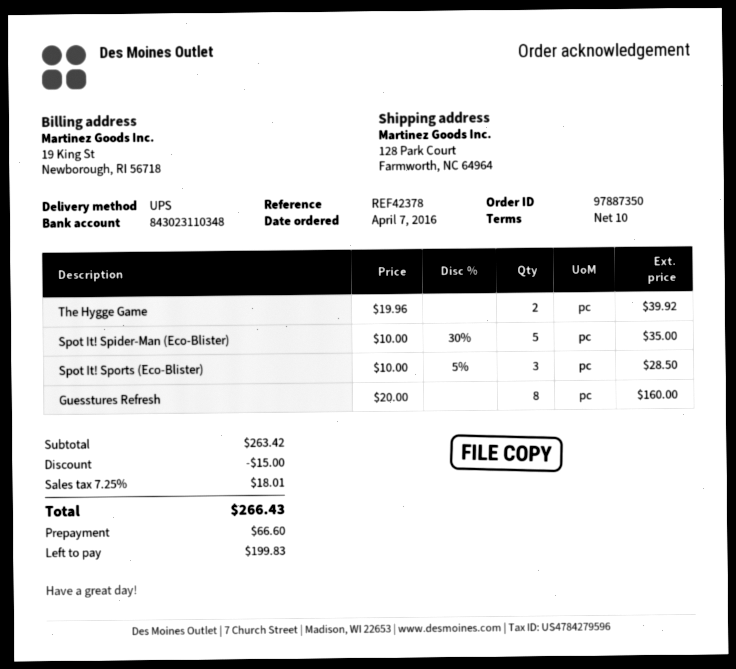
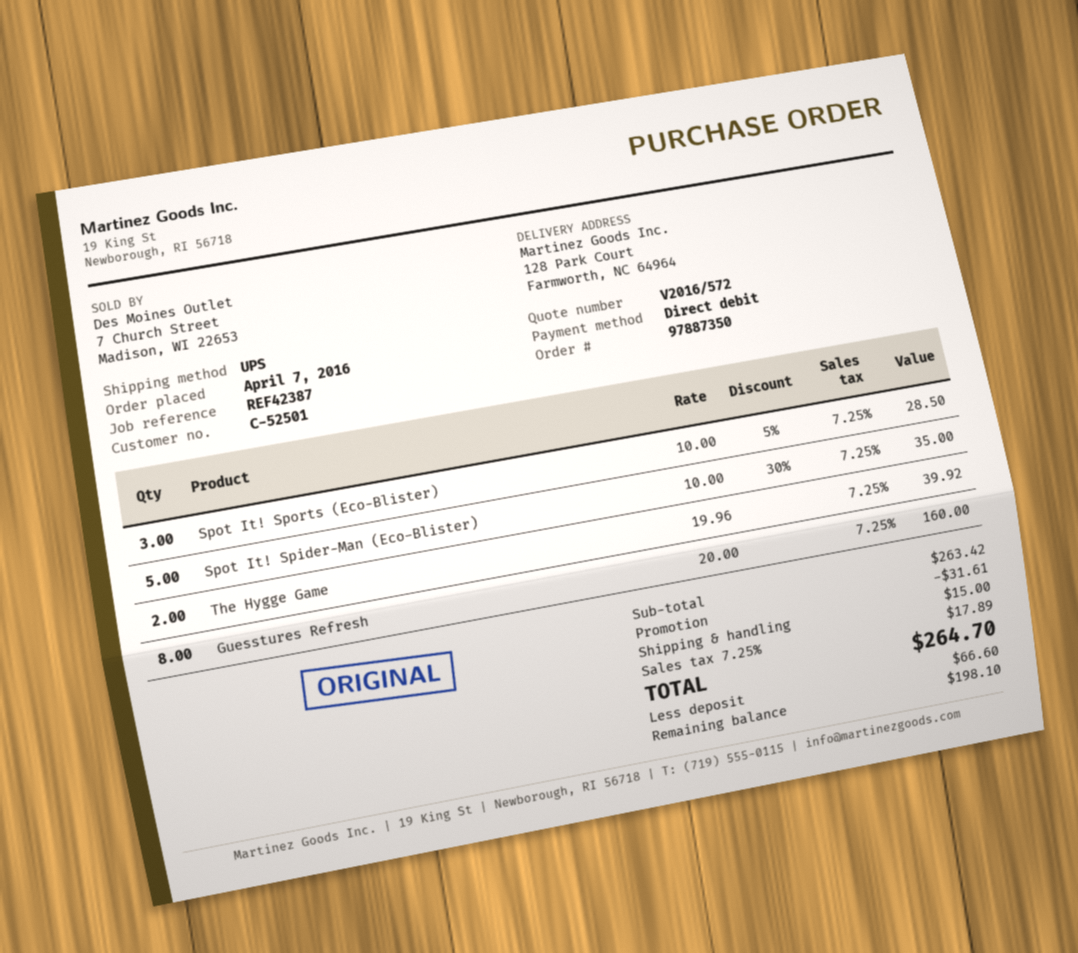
reference: REF42378 -> REF42387
discount: 15.00 -> 31.61
shipping: none -> 15.00
tax: 7.25% = 18.01 -> 7.25% = 17.89
total: 266.43 -> 264.70
balance: 199.83 -> 198.10

